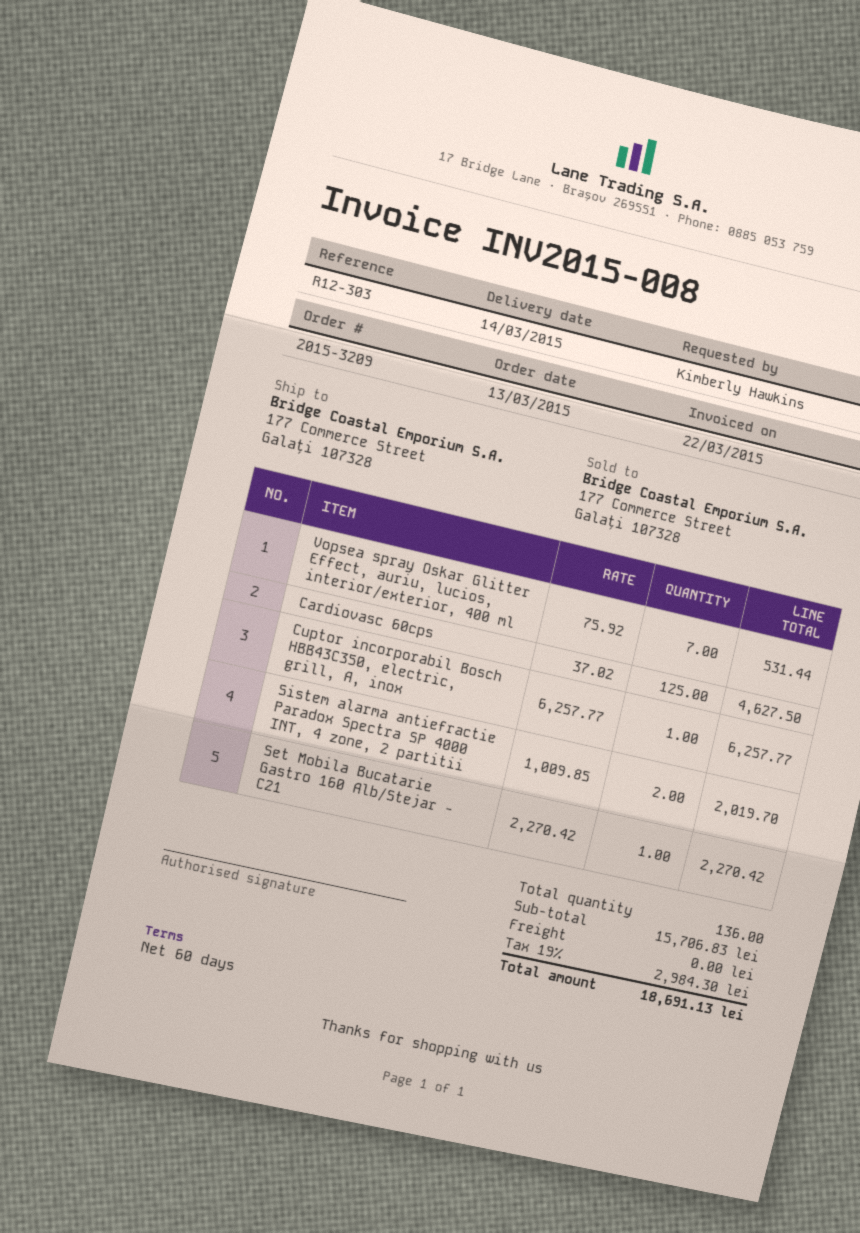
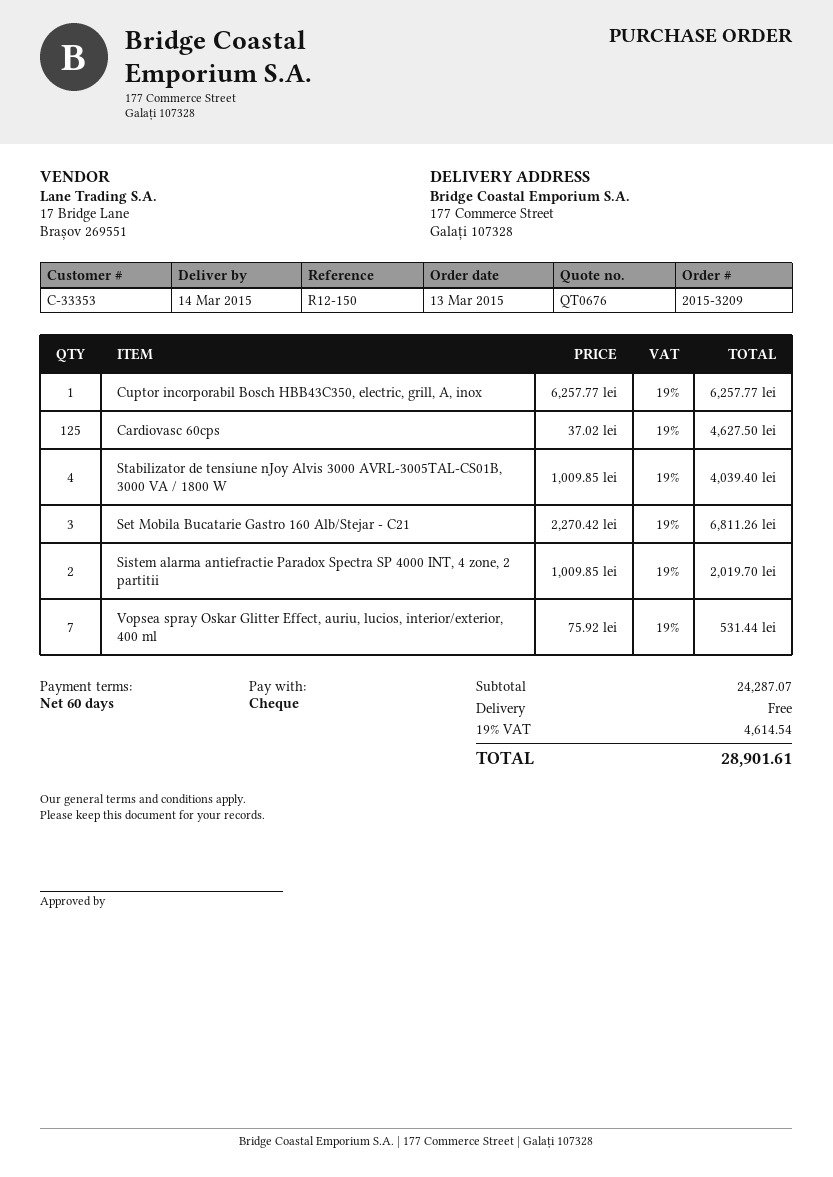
reference: R12-303 -> R12-150
Set Mobila Bucatarie Gastro 160 Alb/Stejar - C21: 1 x 2270.42 = 2270.42 -> 3 x 2270.42 = 6811.26
Stabilizator de tensiune nJoy Alvis 3000 AVRL-3005TAL-CS01B, 3000 VA / 1800 W: none -> 4 x 1009.85 = 4039.40
subtotal: 15706.83 -> 24287.07
tax: 19% = 2984.30 -> 19% = 4614.54
total: 18691.13 -> 28901.61

